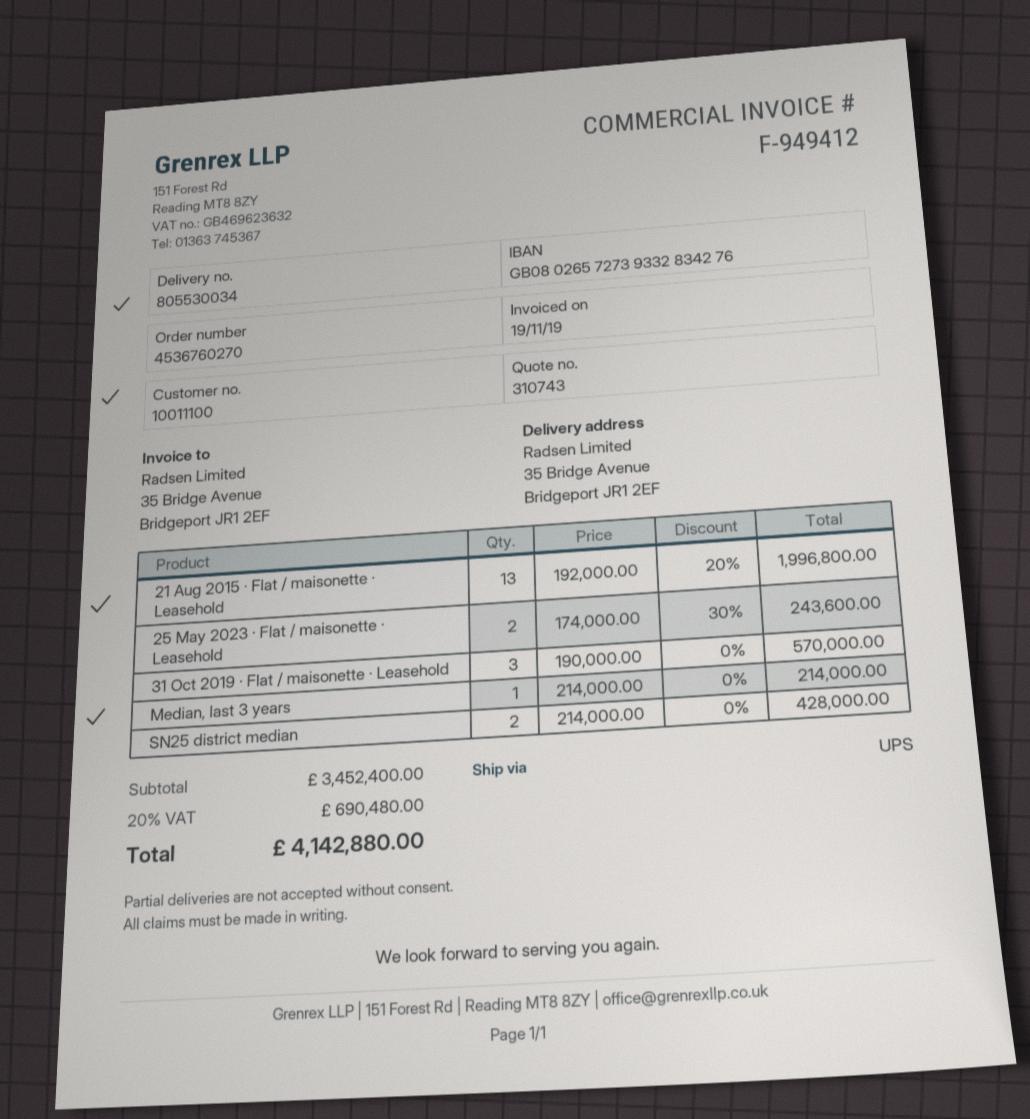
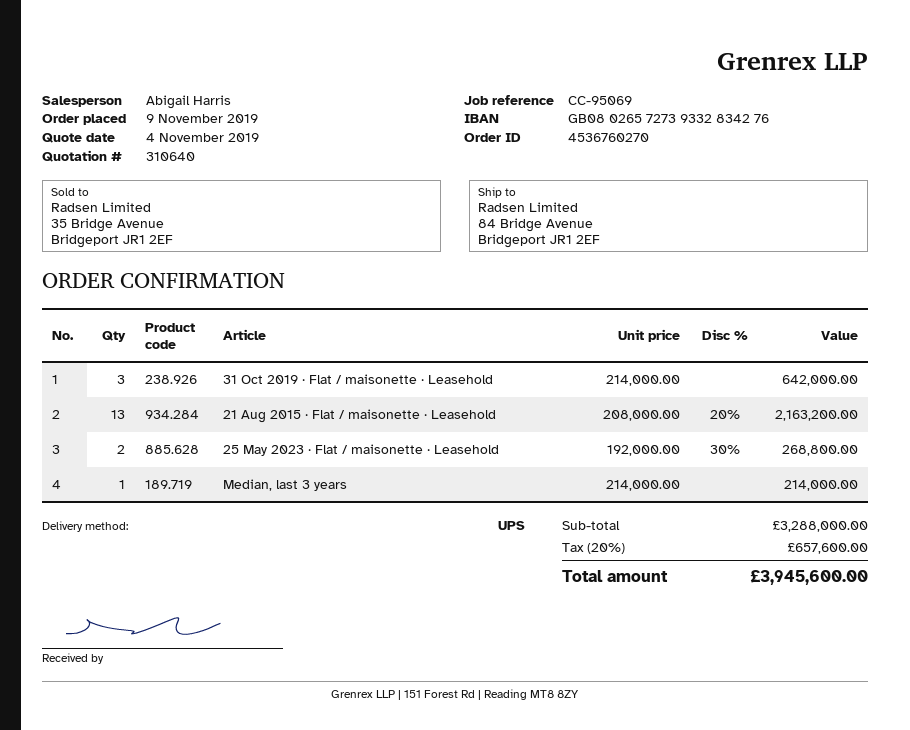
quote number: 310743 -> 310640
ship to: 35 Bridge Avenue, Bridgeport JR1 2EF -> 84 Bridge Avenue, Bridgeport JR1 2EF
21 Aug 2015 · Flat / maisonette · Leasehold: 13 x 192000.00 - 20% = 1996800.00 -> 13 x 208000.00 - 20% = 2163200.00
25 May 2023 · Flat / maisonette · Leasehold: 2 x 174000.00 - 30% = 243600.00 -> 2 x 192000.00 - 30% = 268800.00
31 Oct 2019 · Flat / maisonette · Leasehold: 3 x 190000.00 = 570000.00 -> 3 x 214000.00 = 642000.00
SN25 district median: 2 x 214000.00 = 428000.00 -> none
subtotal: 3452400.00 -> 3288000.00
tax: 20% = 690480.00 -> 20% = 657600.00
total: 4142880.00 -> 3945600.00

